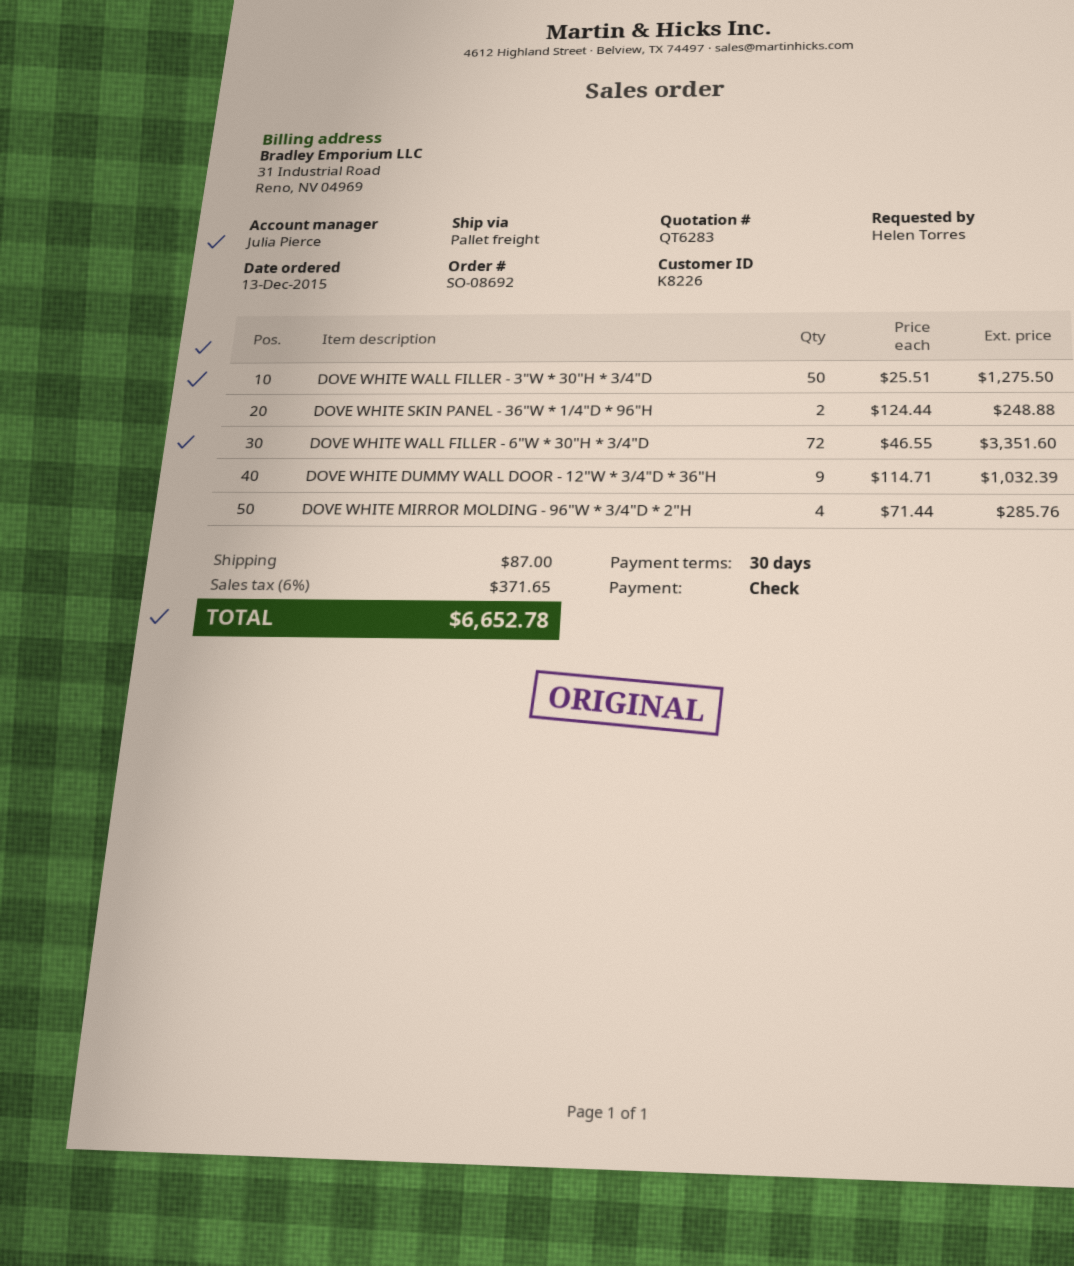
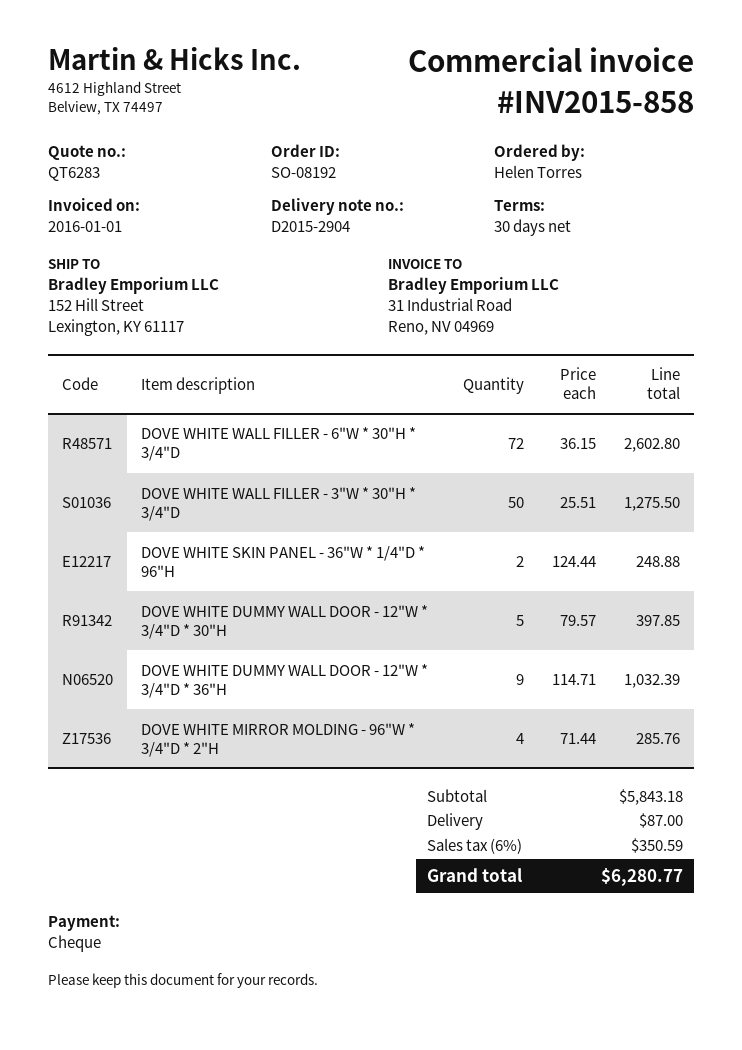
order number: SO-08692 -> SO-08192
DOVE WHITE WALL FILLER - 6"W * 30"H * 3/4"D: 72 x 46.55 = 3351.60 -> 72 x 36.15 = 2602.80
DOVE WHITE DUMMY WALL DOOR - 12"W * 3/4"D * 30"H: none -> 5 x 79.57 = 397.85
tax: 6% = 371.65 -> 6% = 350.59
total: 6652.78 -> 6280.77

